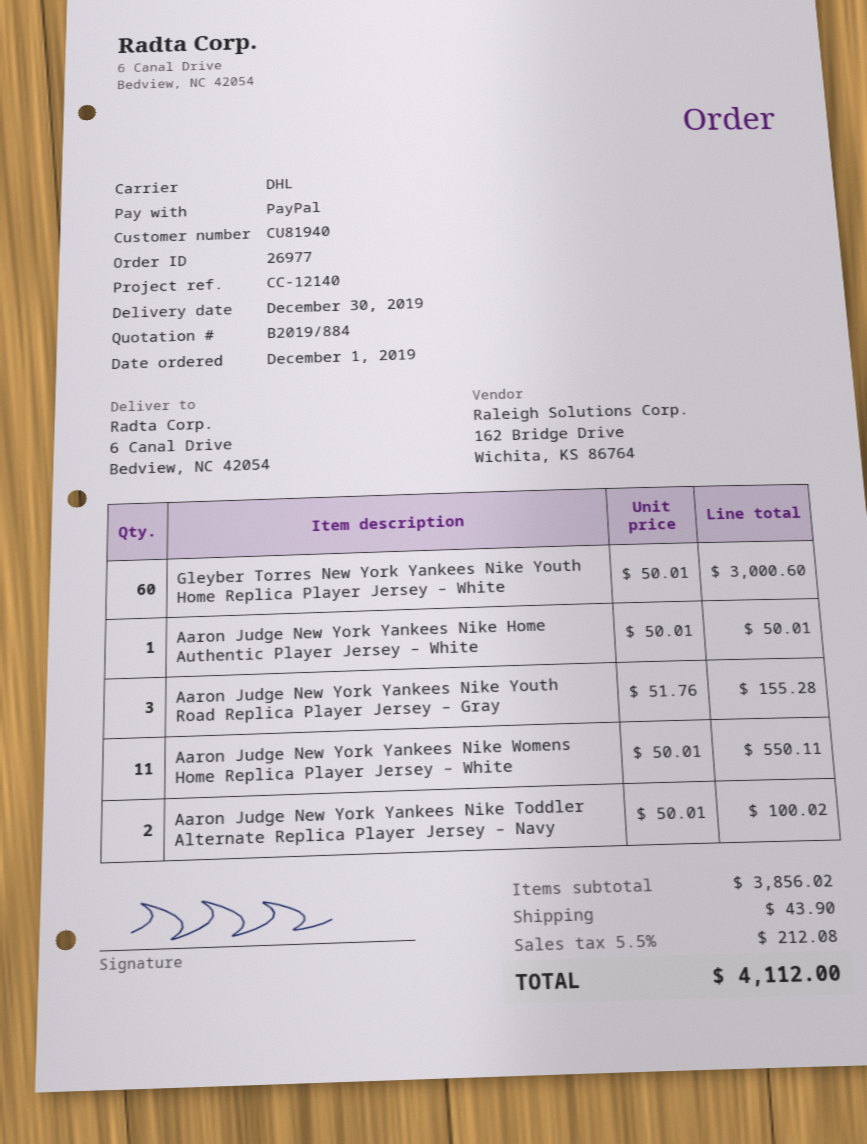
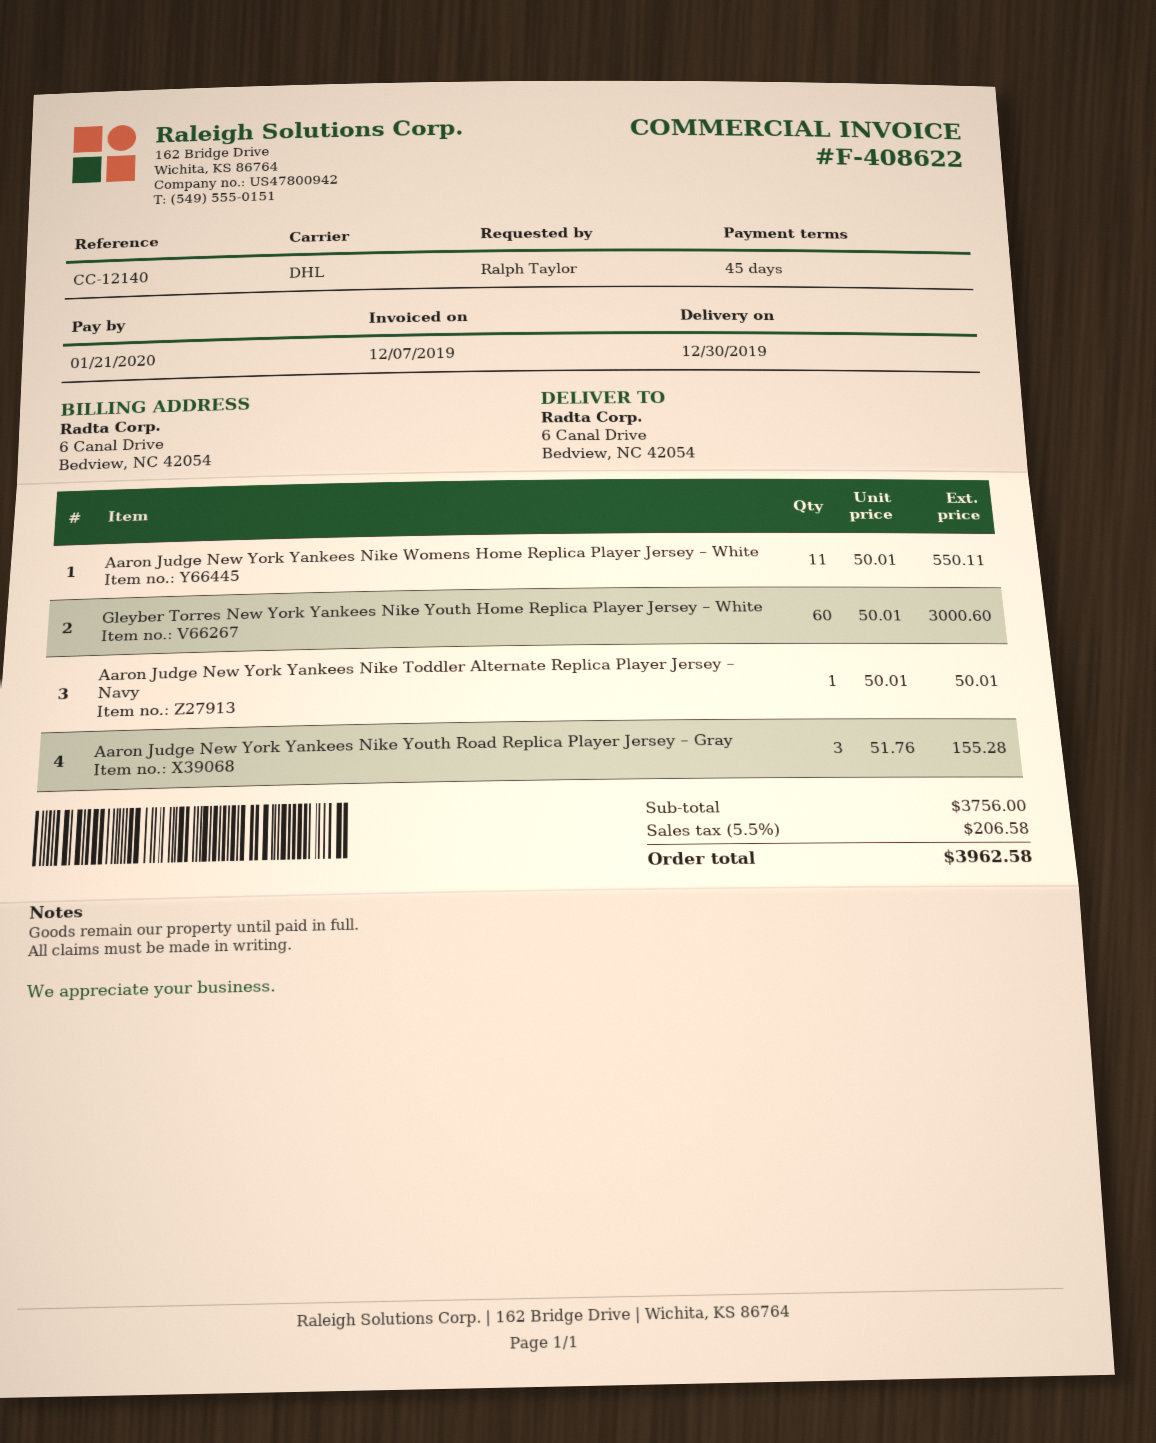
Aaron Judge New York Yankees Nike Home Authentic Player Jersey – White: 1 x 50.01 = 50.01 -> none
Aaron Judge New York Yankees Nike Toddler Alternate Replica Player Jersey – Navy: 2 x 50.01 = 100.02 -> 1 x 50.01 = 50.01
subtotal: 3856.02 -> 3756.00
shipping: 43.90 -> none
tax: 5.5% = 212.08 -> 5.5% = 206.58
total: 4112.00 -> 3962.58

